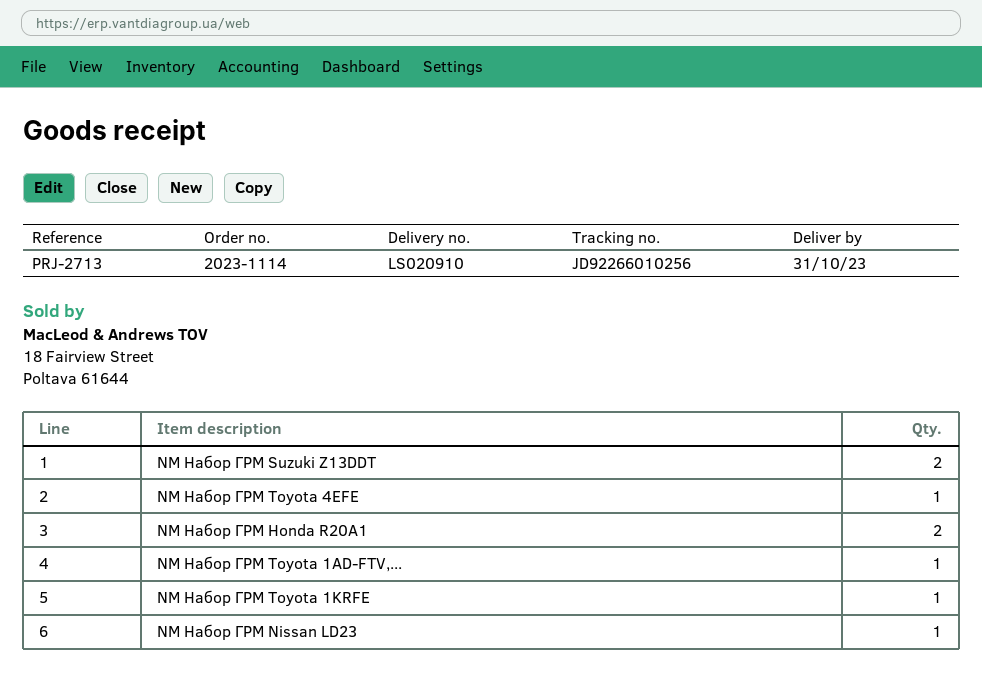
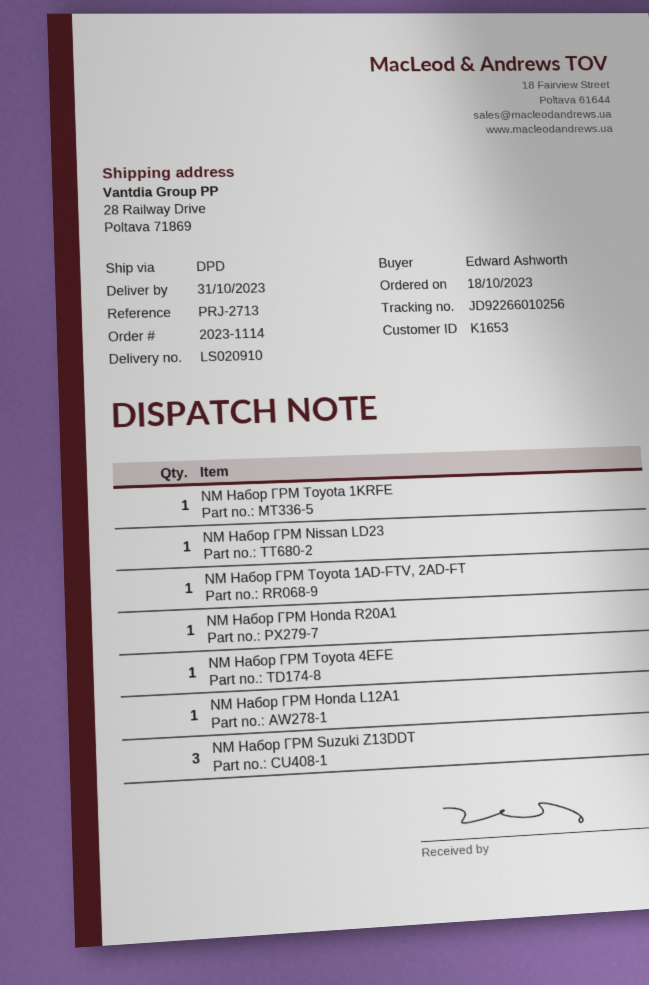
NM Набор ГРМ Suzuki Z13DDT: 2 -> 3
NM Набор ГРМ Honda R20A1: 2 -> 1
NM Набор ГРМ Honda L12A1: none -> 1

